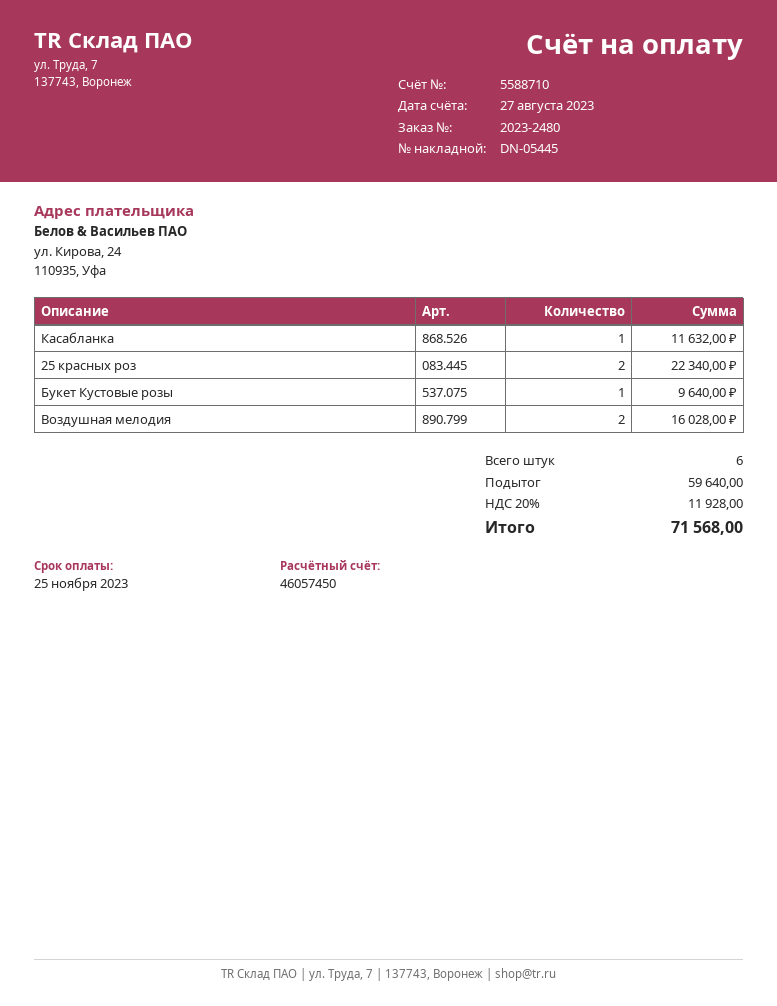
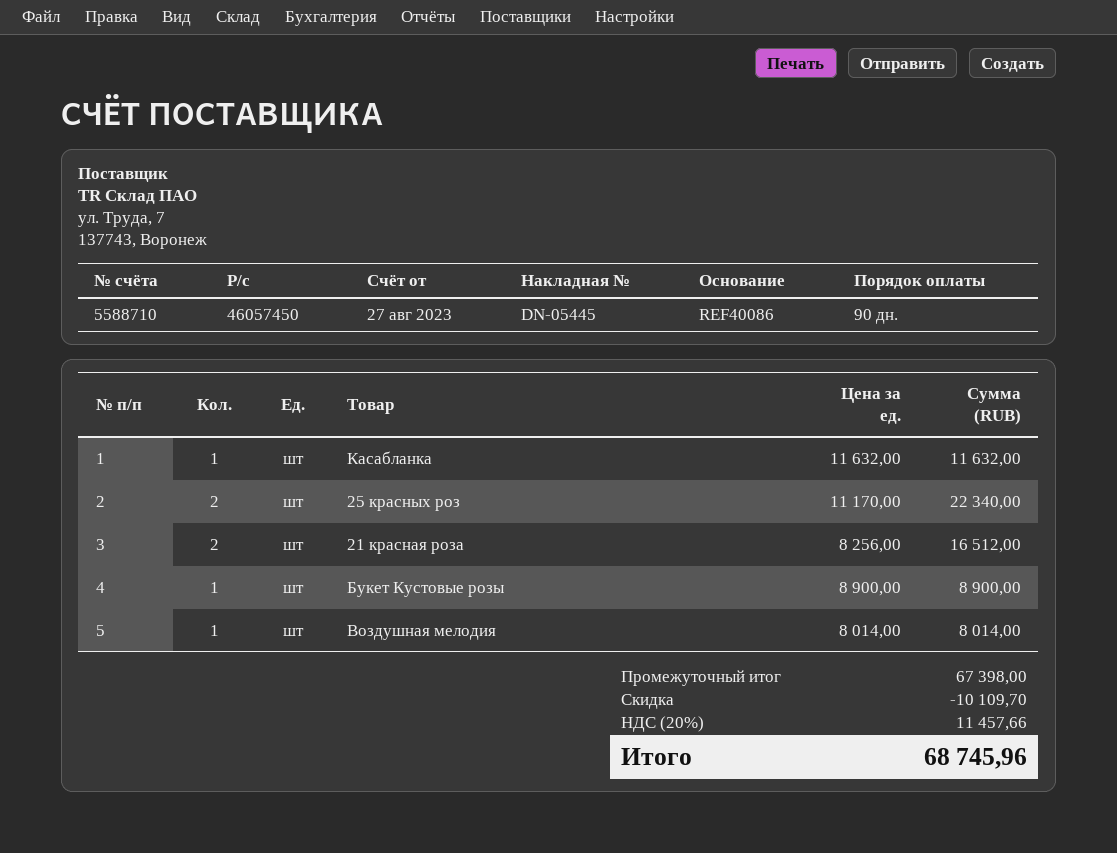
Букет Кустовые розы: 1 for 9640.00 -> 1 for 8900.00
Воздушная мелодия: 2 for 16028.00 -> 1 for 8014.00
21 красная роза: none -> 2 for 16512.00
subtotal: 59640.00 -> 67398.00
discount: none -> 10109.70
tax: 20% = 11928.00 -> 20% = 11457.66
total: 71568.00 -> 68745.96

